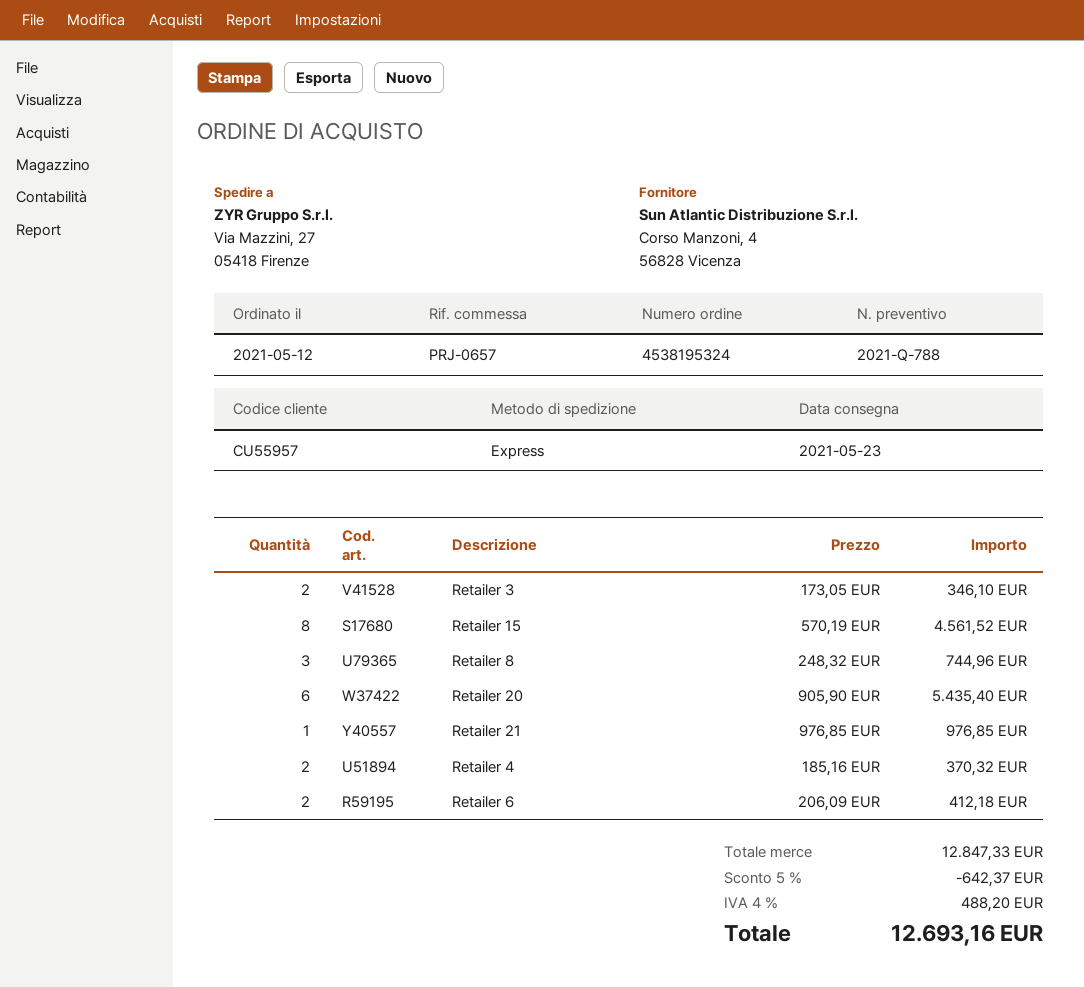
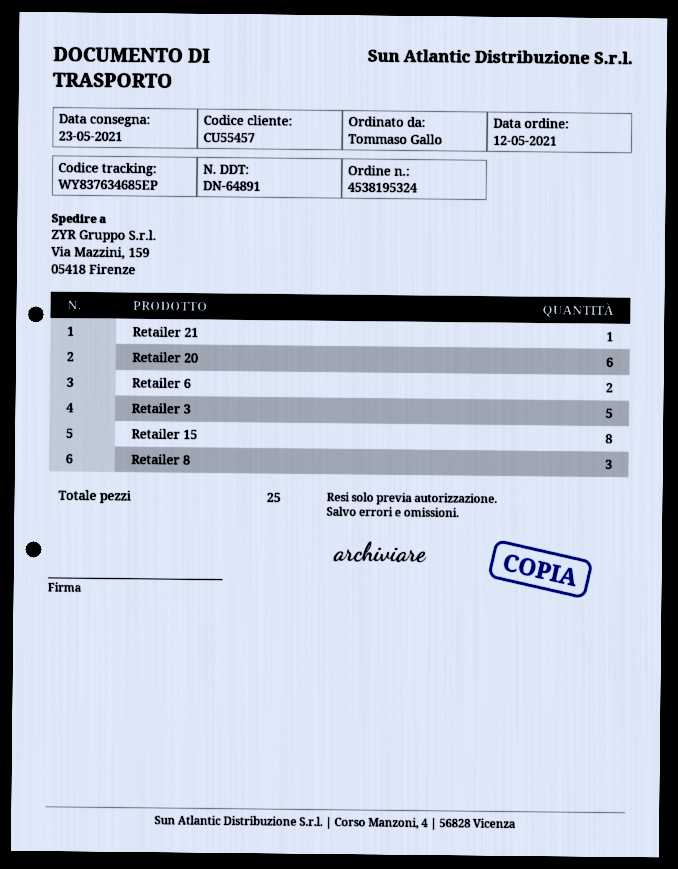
customer number: CU55957 -> CU55457
ship to: Via Mazzini, 27, 05418 Firenze -> Via Mazzini, 159, 05418 Firenze
Retailer 3: 2 -> 5
Retailer 4: 2 -> none

